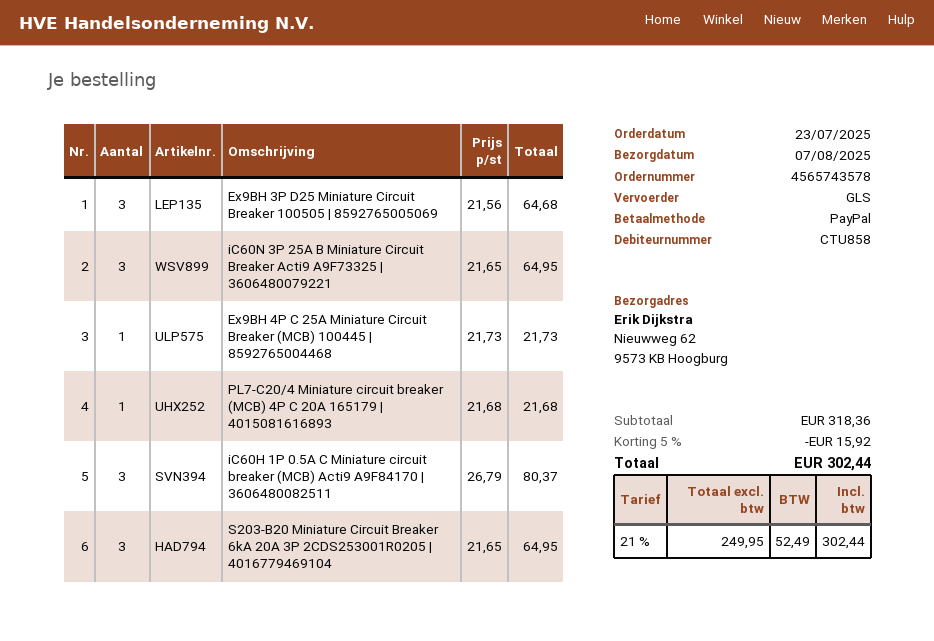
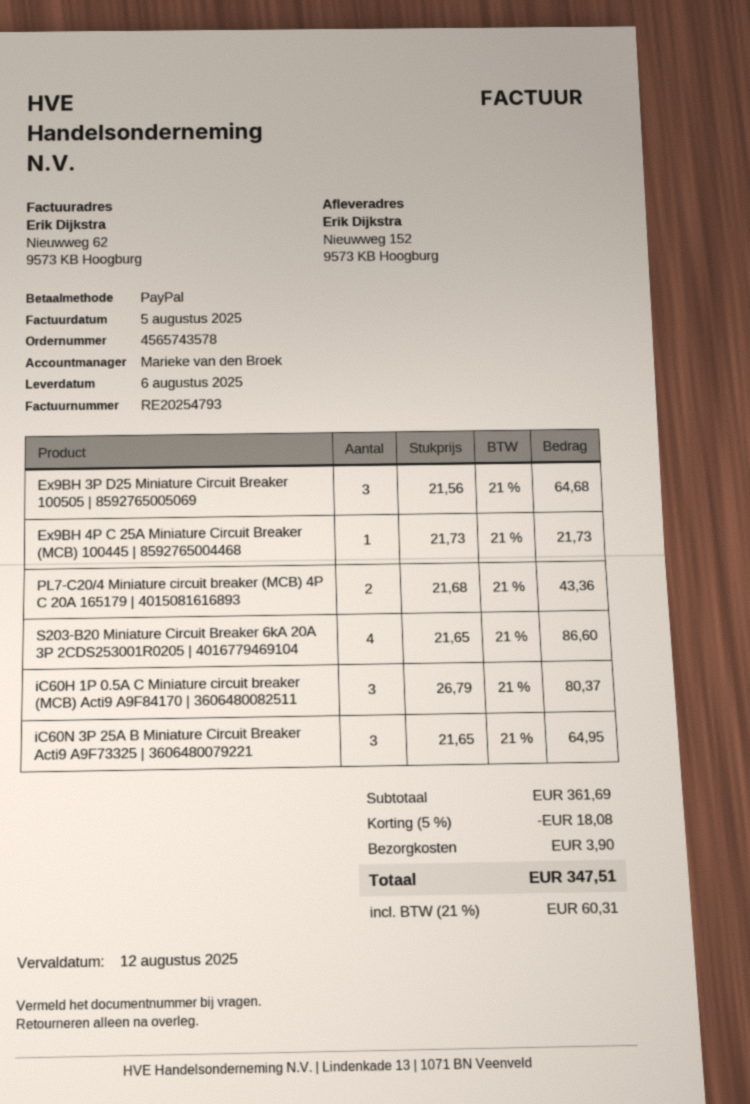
delivery date: 2025-08-07 -> 2025-08-06
ship to: Nieuwweg 62, 9573 KB Hoogburg -> Nieuwweg 152, 9573 KB Hoogburg
PL7-C20/4 Miniature circuit breaker (MCB) 4P C 20A 165179 | 4015081616893: 1 x 21.68 = 21.68 -> 2 x 21.68 = 43.36
S203-B20 Miniature Circuit Breaker 6kA 20A 3P 2CDS253001R0205 | 4016779469104: 3 x 21.65 = 64.95 -> 4 x 21.65 = 86.60
subtotal: 318.36 -> 361.69
discount: 5% = 15.92 -> 5% = 18.08
shipping: none -> 3.90
tax: 21% = 52.49 -> 21% = 60.31
total: 302.44 -> 347.51

